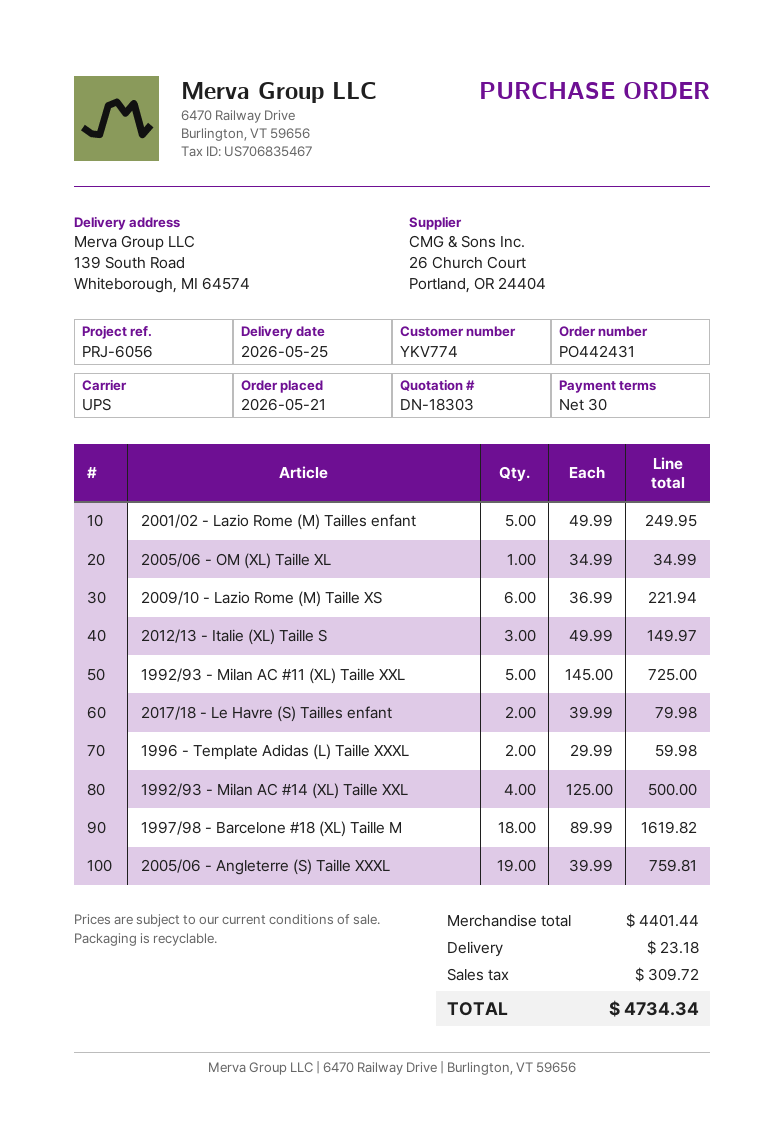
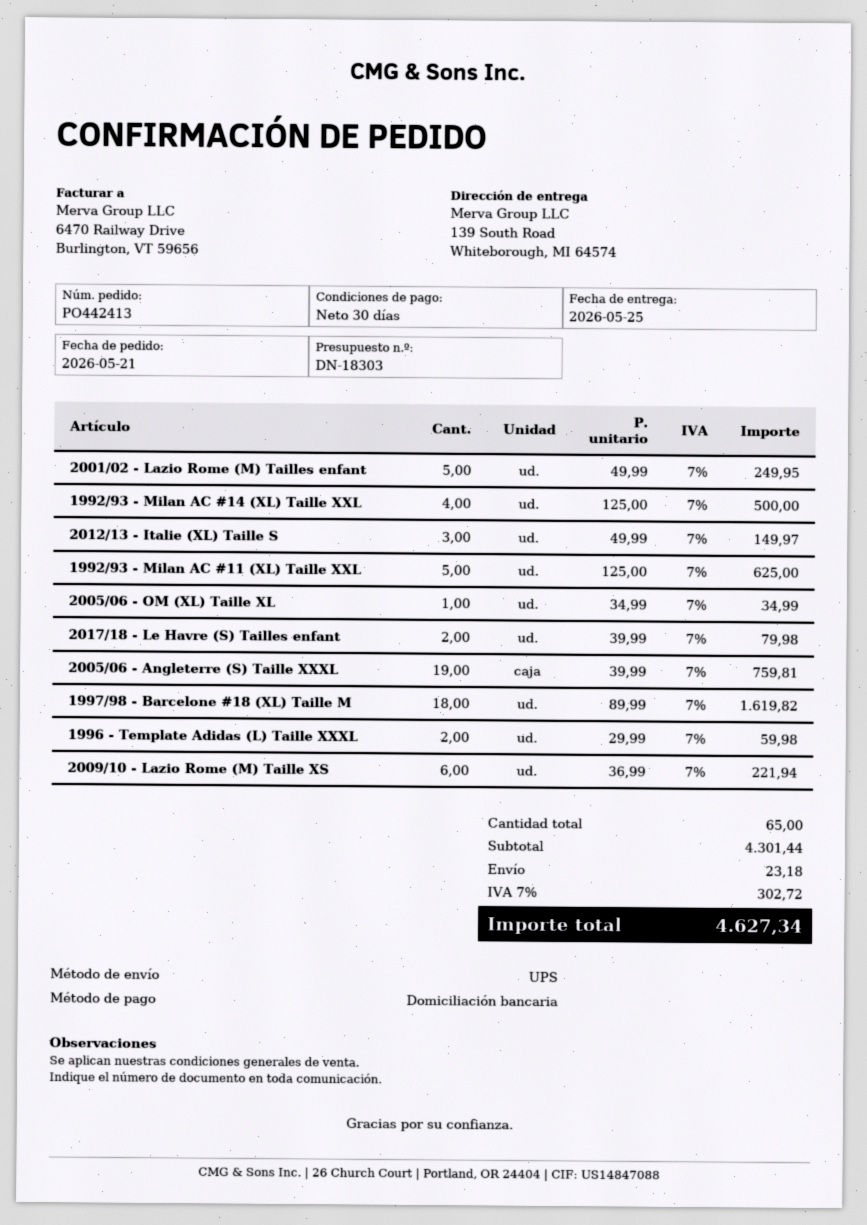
order number: PO442431 -> PO442413
1992/93 - Milan AC #11 (XL) Taille XXL: 5 x 145.00 = 725.00 -> 5 x 125.00 = 625.00
subtotal: 4401.44 -> 4301.44
tax: 309.72 -> 302.72
total: 4734.34 -> 4627.34

